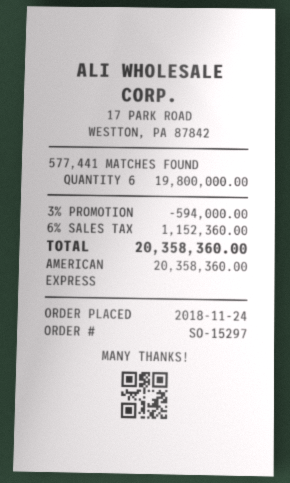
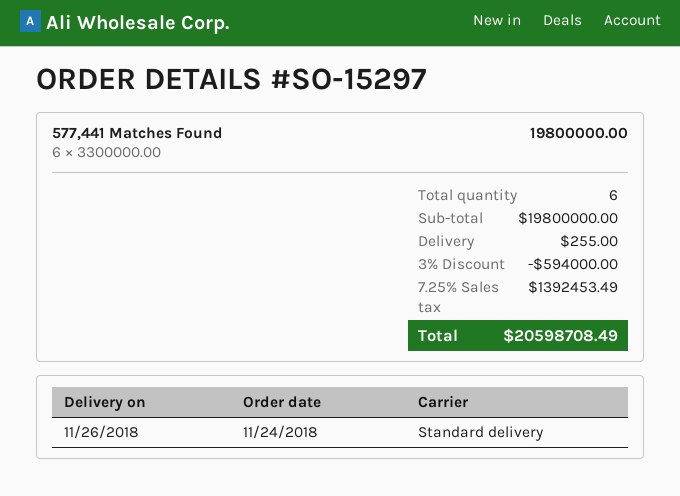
shipping: none -> 255.00
tax: 6% = 1152360.00 -> 7.25% = 1392453.49
total: 20358360.00 -> 20598708.49

